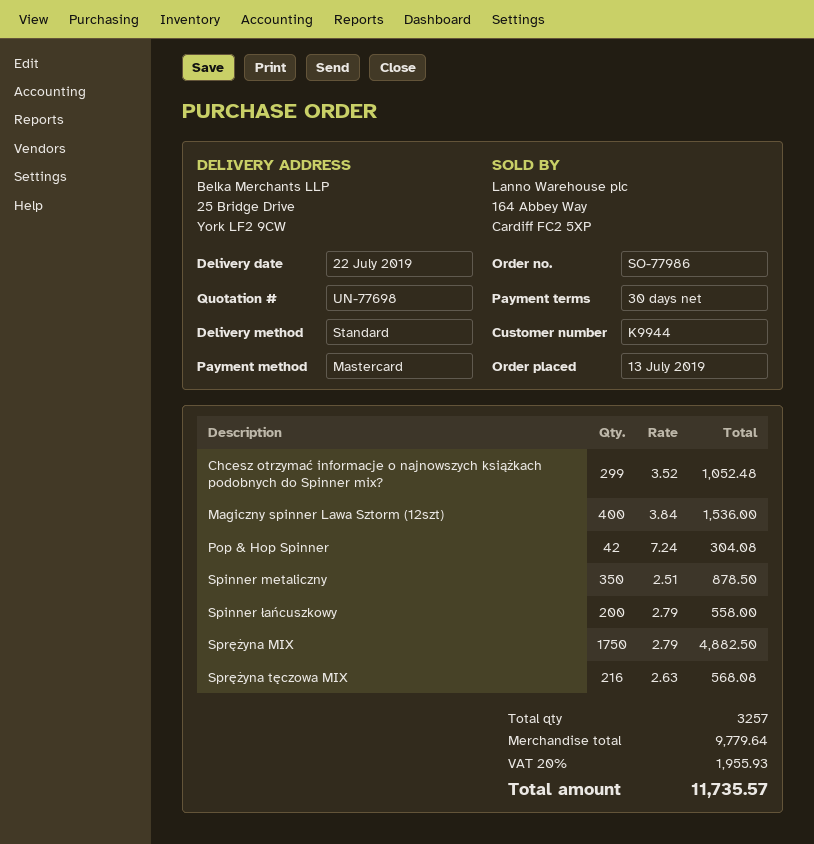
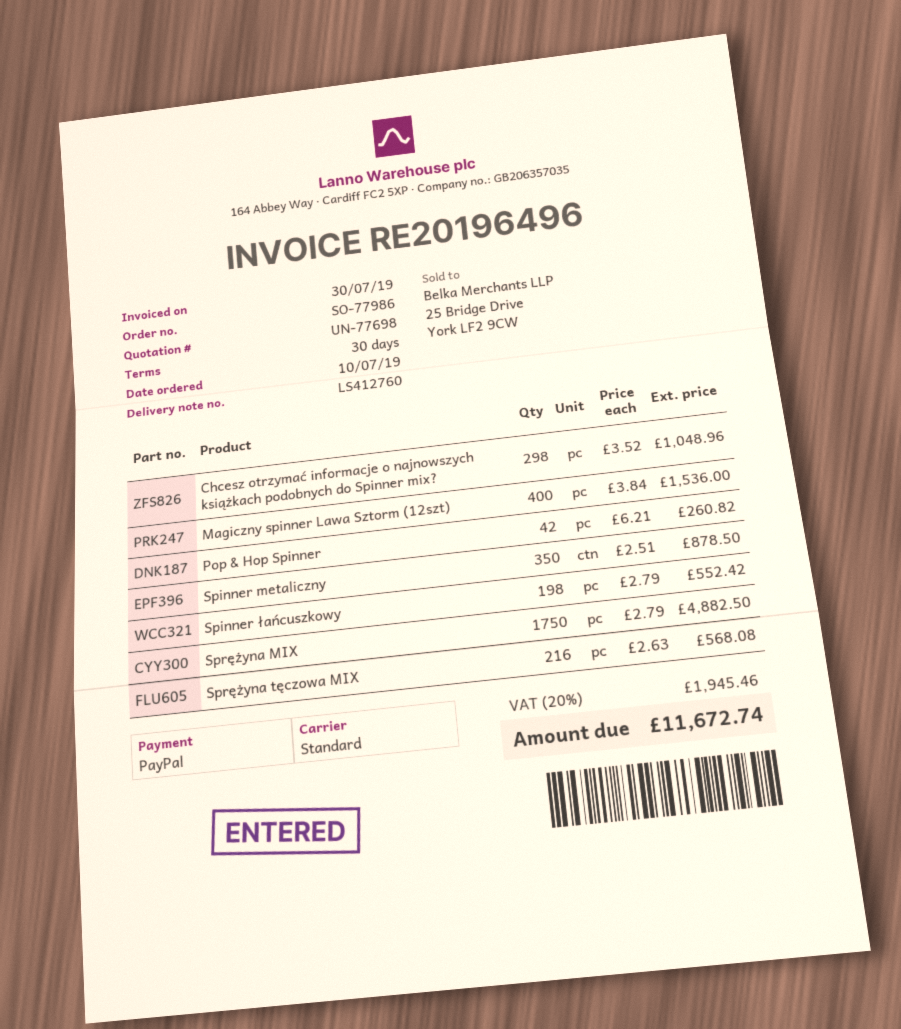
order date: 2019-07-13 -> 2019-07-10
payment method: Mastercard -> PayPal
Chcesz otrzymać informacje o najnowszych książkach podobnych do Spinner mix?: 299 x 3.52 = 1052.48 -> 298 x 3.52 = 1048.96
Pop & Hop Spinner: 42 x 7.24 = 304.08 -> 42 x 6.21 = 260.82
Spinner łańcuszkowy: 200 x 2.79 = 558.00 -> 198 x 2.79 = 552.42
tax: 20% = 1955.93 -> 20% = 1945.46
total: 11735.57 -> 11672.74

